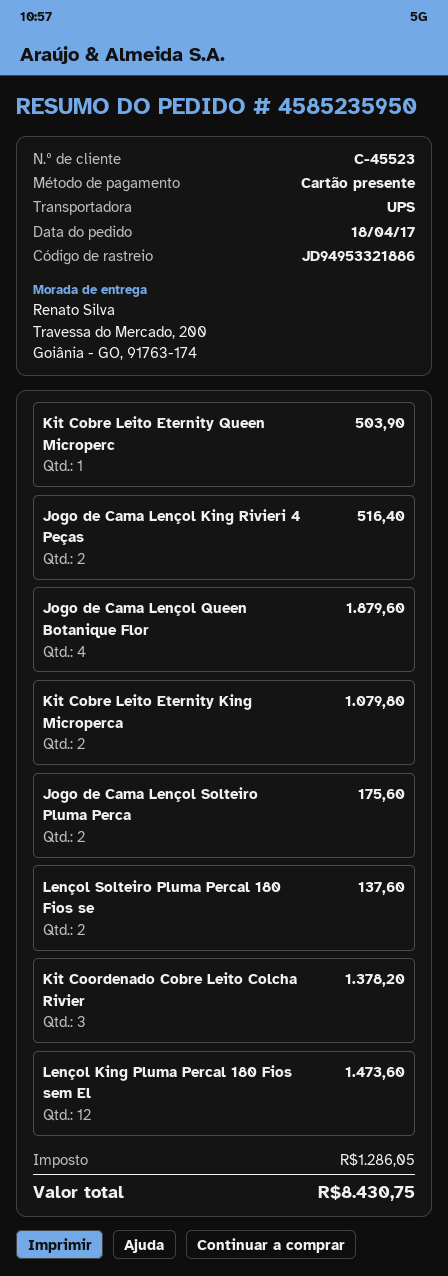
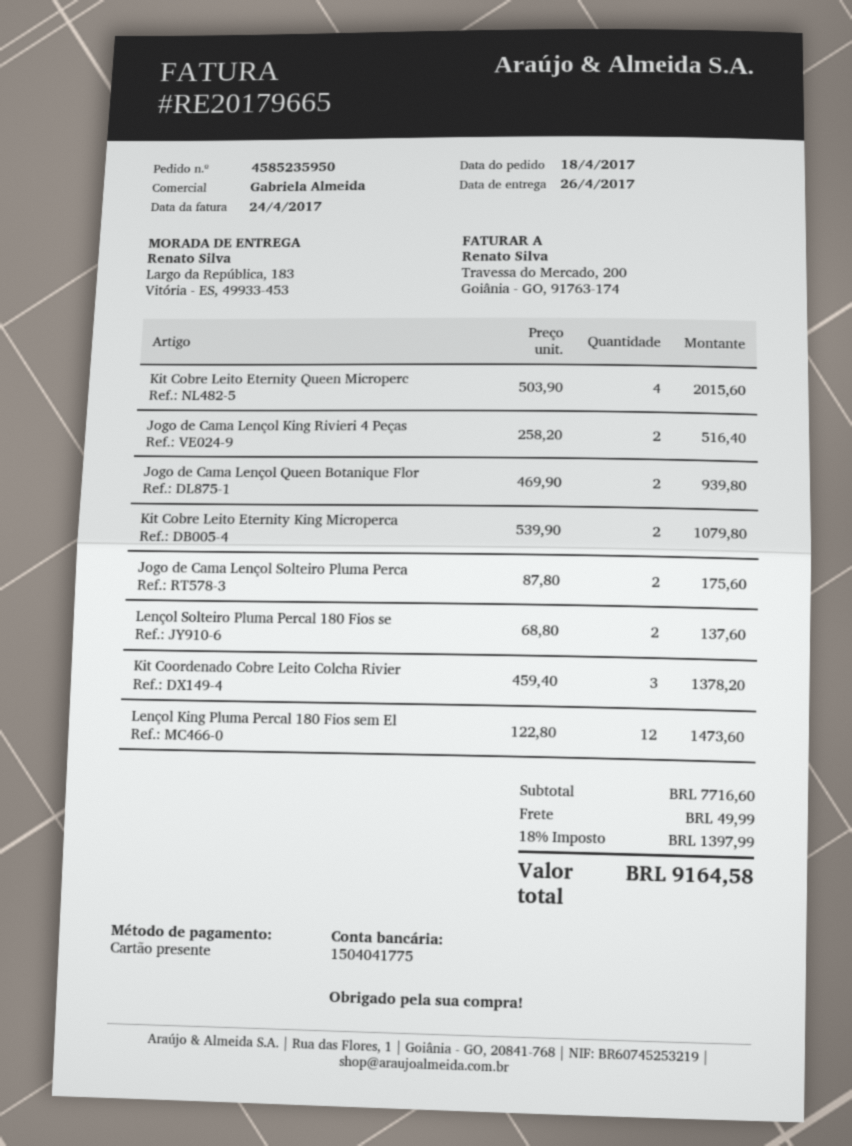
ship to: Travessa do Mercado, 200, Goiânia - GO, 91763-174 -> Largo da República, 183, Vitória - ES, 49933-453
Kit Cobre Leito Eternity Queen Microperc: 1 for 503.90 -> 4 for 2015.60
Jogo de Cama Lençol Queen Botanique Flor: 4 for 1879.60 -> 2 for 939.80
shipping: none -> 49.99
tax: 1286.05 -> 1397.99
total: 8430.75 -> 9164.58

